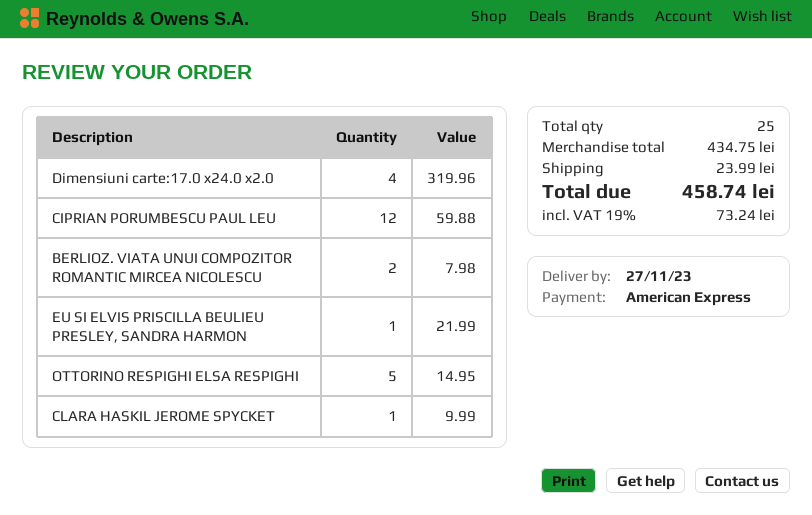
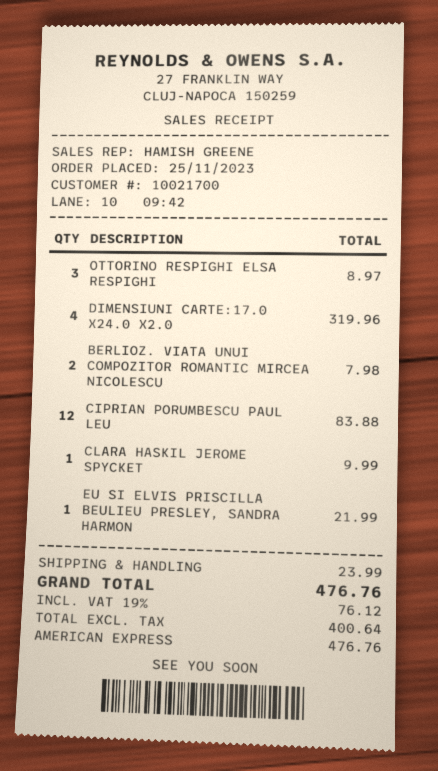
CIPRIAN PORUMBESCU PAUL LEU: 12 for 59.88 -> 12 for 83.88
OTTORINO RESPIGHI ELSA RESPIGHI: 5 for 14.95 -> 3 for 8.97
tax: 19% = 73.24 -> 19% = 76.12
total: 458.74 -> 476.76

